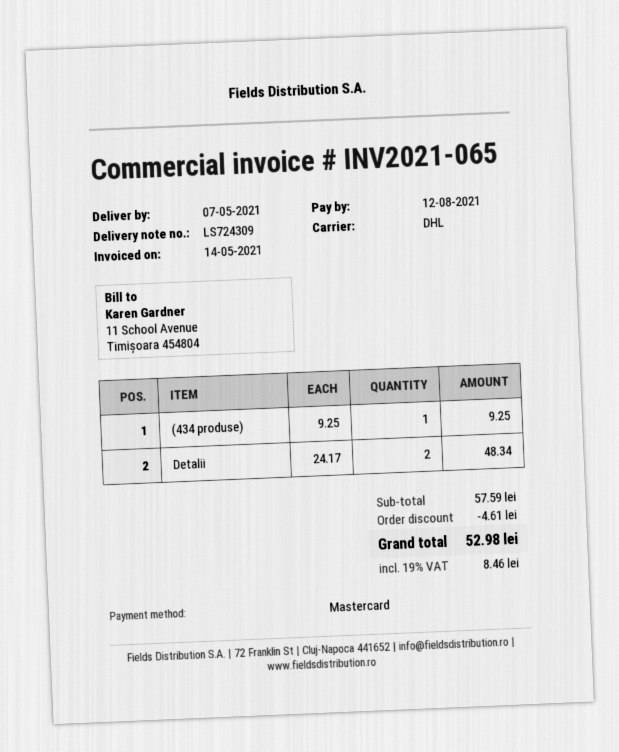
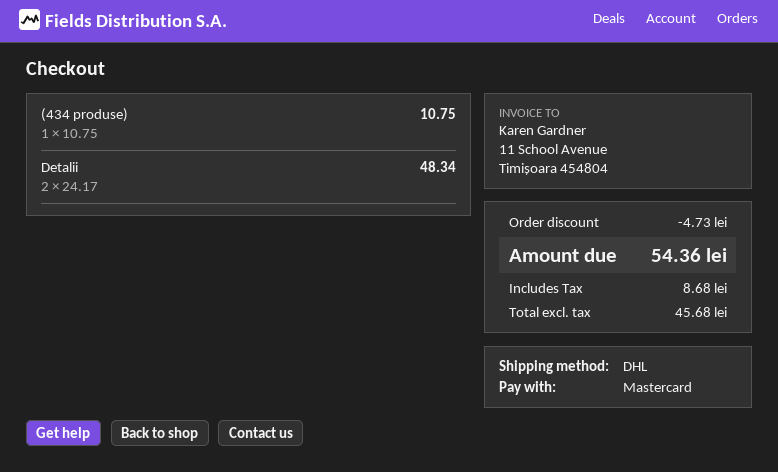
(434 produse): 1 x 9.25 = 9.25 -> 1 x 10.75 = 10.75
discount: 4.61 -> 4.73
tax: 8.46 -> 8.68
total: 52.98 -> 54.36

